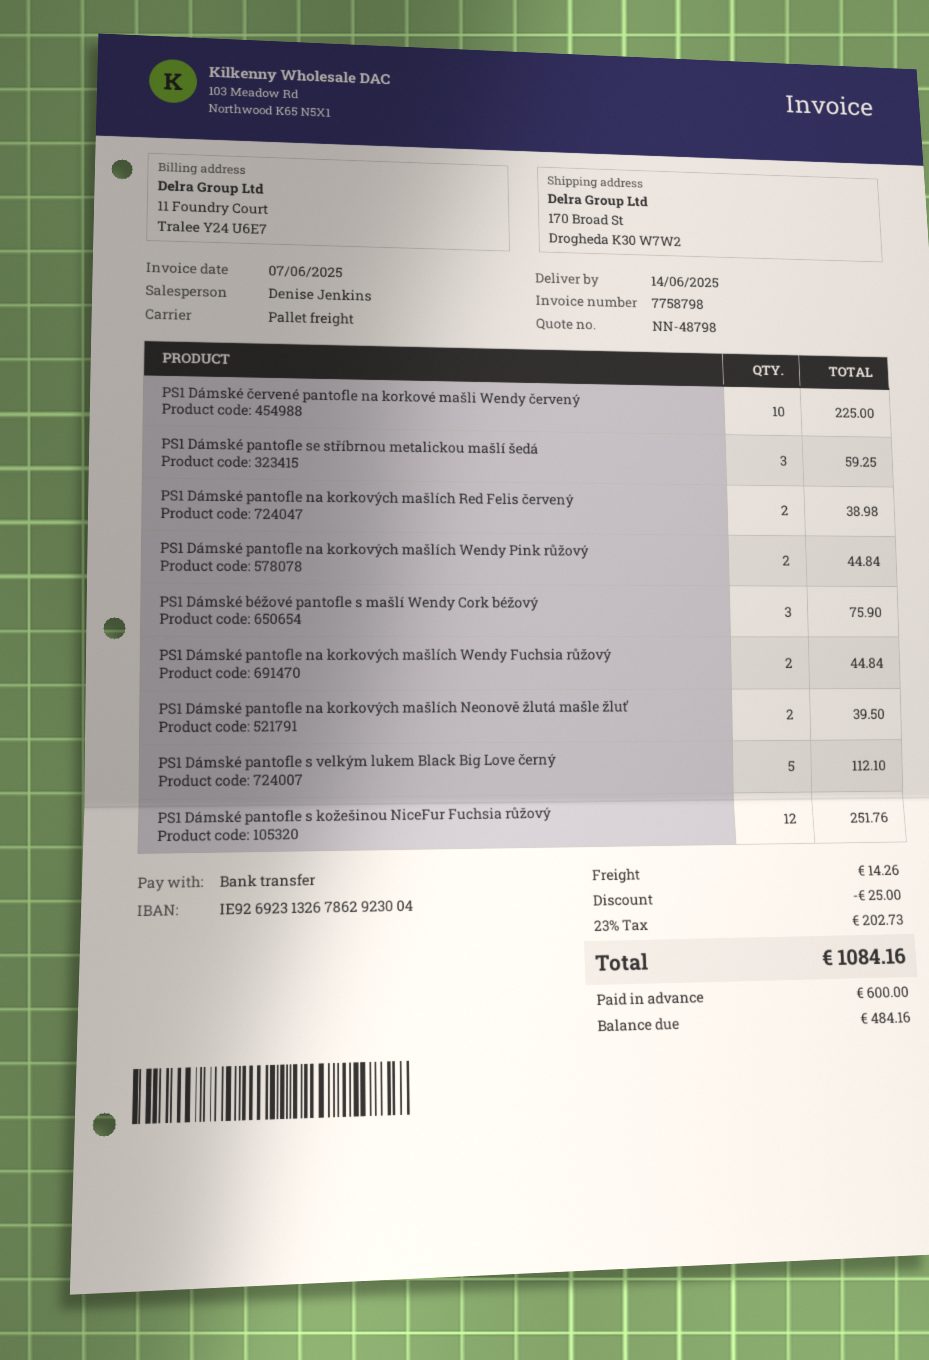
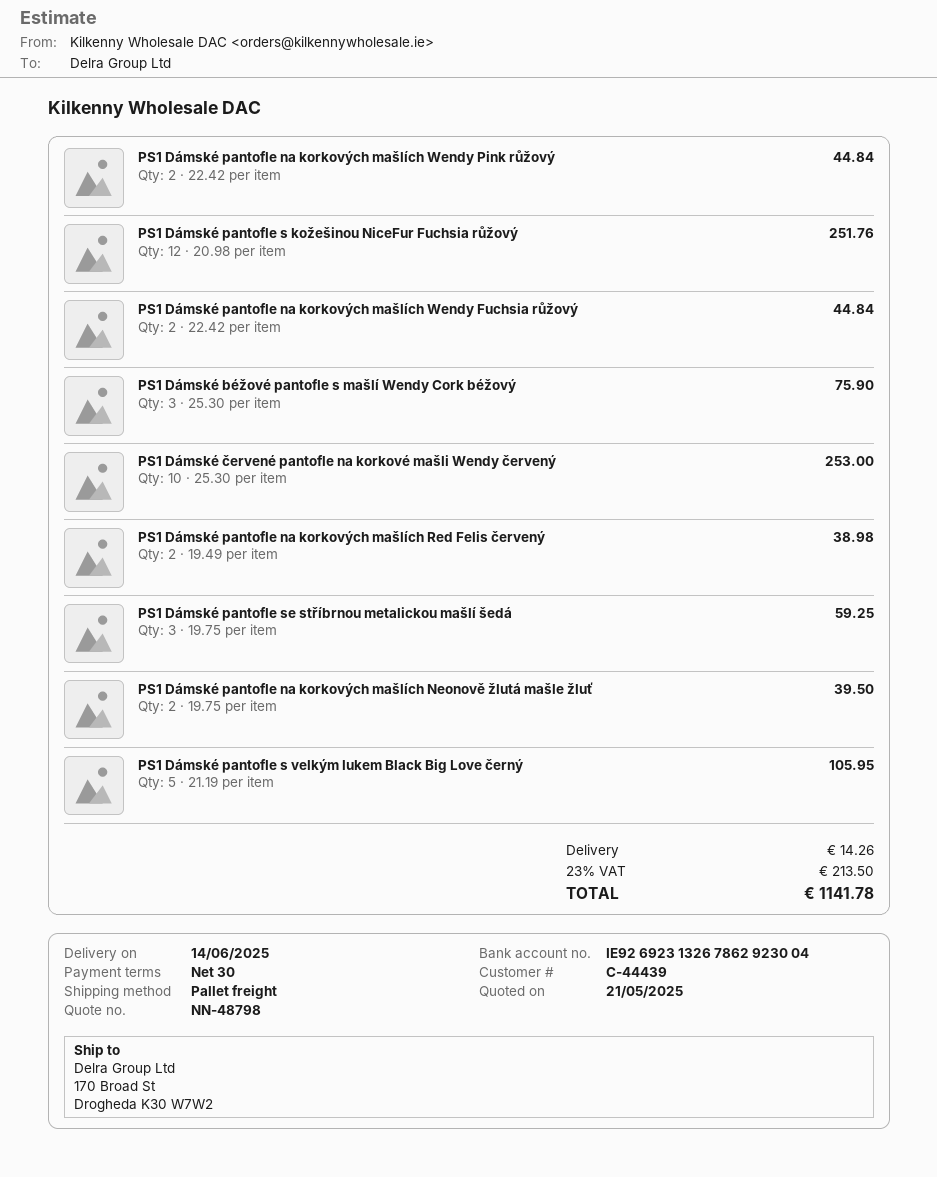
PS1 Dámské červené pantofle na korkové mašli Wendy červený: 10 for 225.00 -> 10 for 253.00
PS1 Dámské pantofle s velkým lukem Black Big Love černý: 5 for 112.10 -> 5 for 105.95
discount: 25.00 -> none
tax: 23% = 202.73 -> 23% = 213.50
total: 1084.16 -> 1141.78

